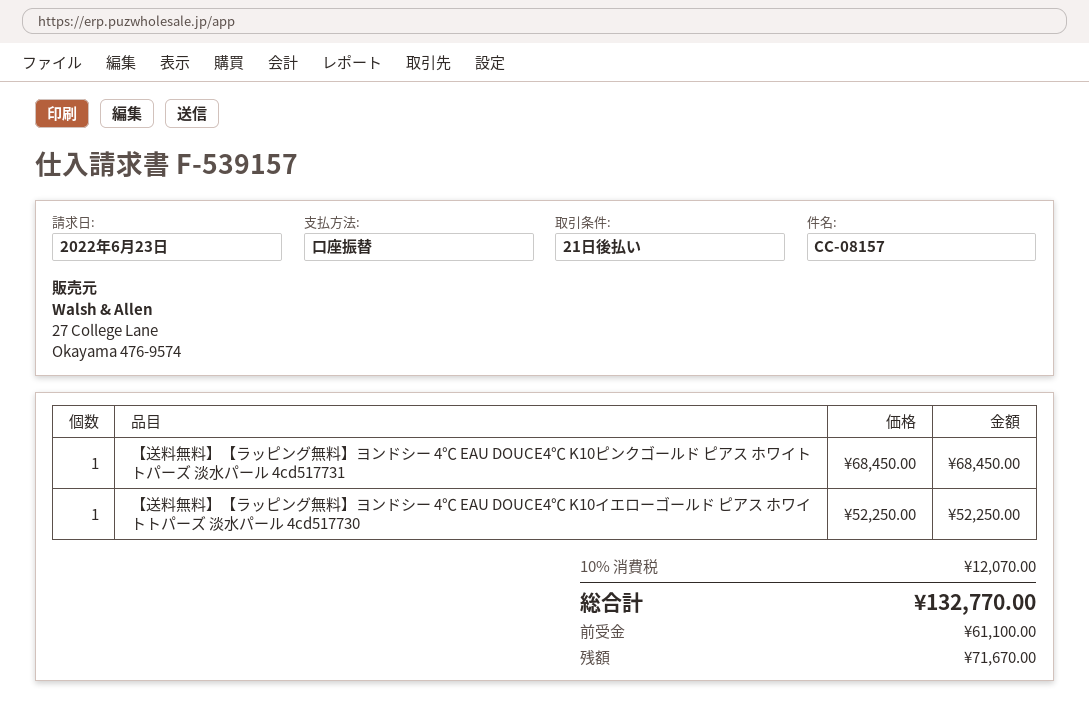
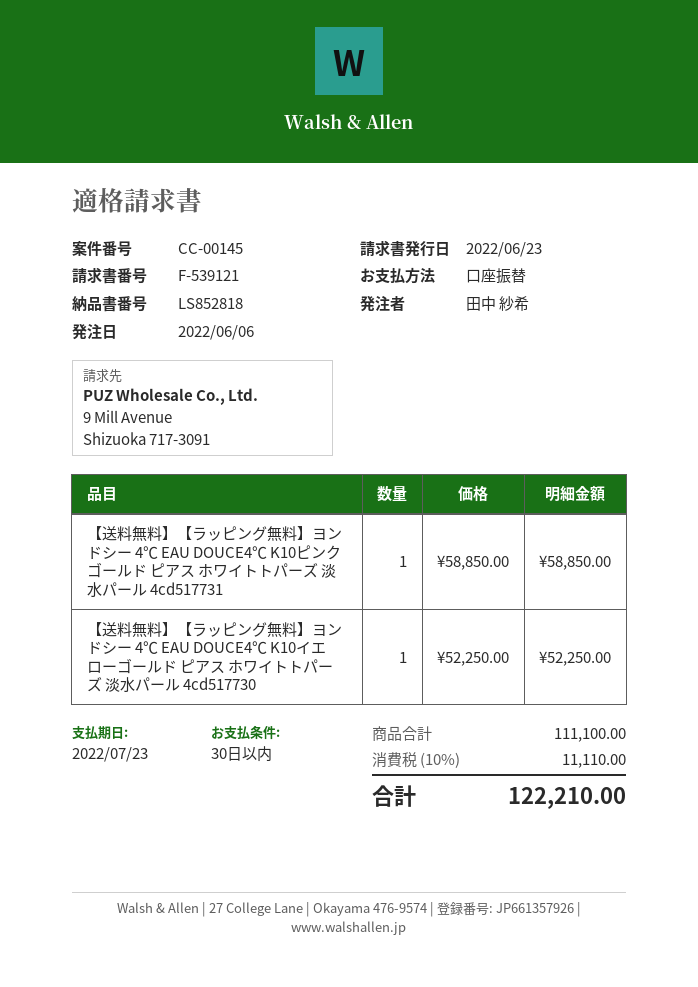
invoice number: F-539157 -> F-539121
payment terms: 21 days -> 30 days
reference: CC-08157 -> CC-00145
【送料無料】【ラッピング無料】ヨンドシー 4℃ EAU DOUCE4℃ K10ピンクゴールド ピアス ホワイトトパーズ 淡水パール 4cd517731: 1 x 68450.00 = 68450.00 -> 1 x 58850.00 = 58850.00
tax: 10% = 12070.00 -> 10% = 11110.00
total: 132770.00 -> 122210.00

